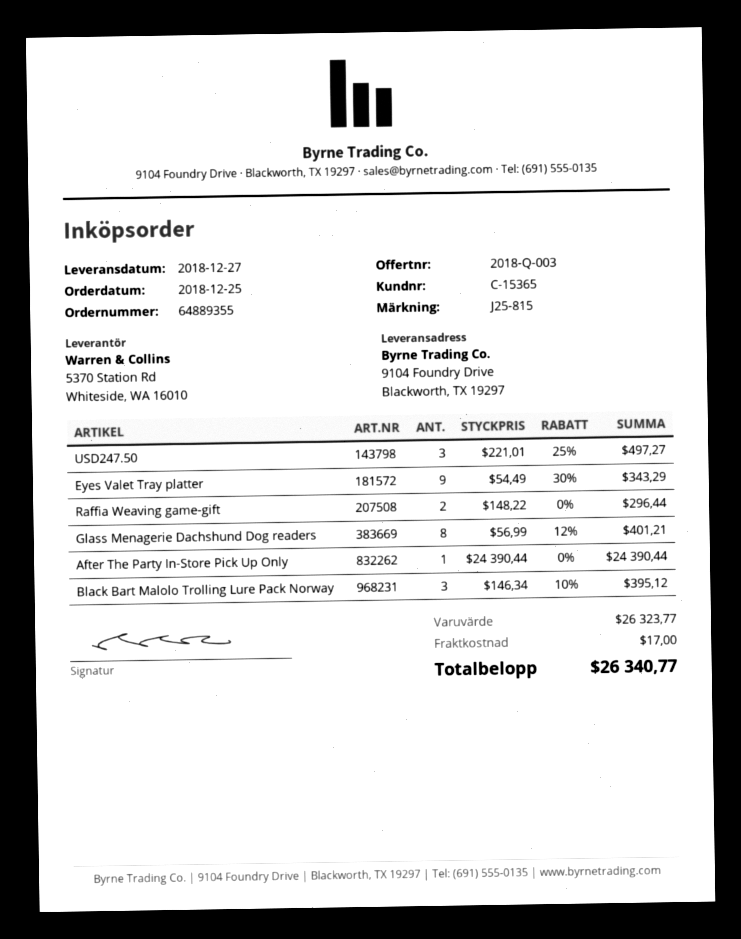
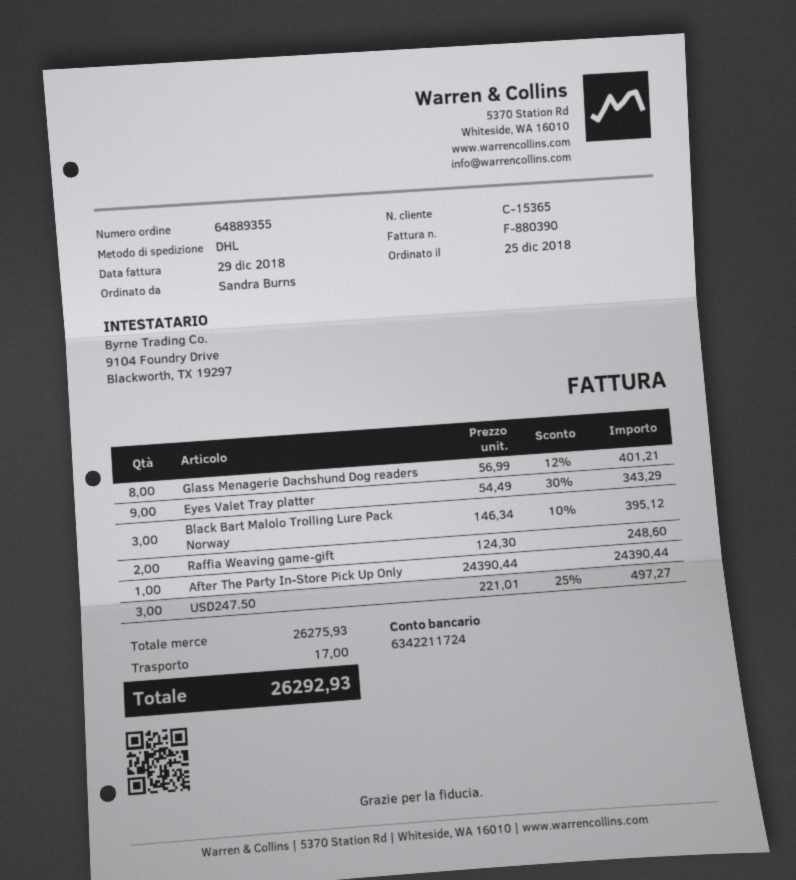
Raffia Weaving game-gift: 2 x 148.22 = 296.44 -> 2 x 124.30 = 248.60
subtotal: 26323.77 -> 26275.93
total: 26340.77 -> 26292.93

